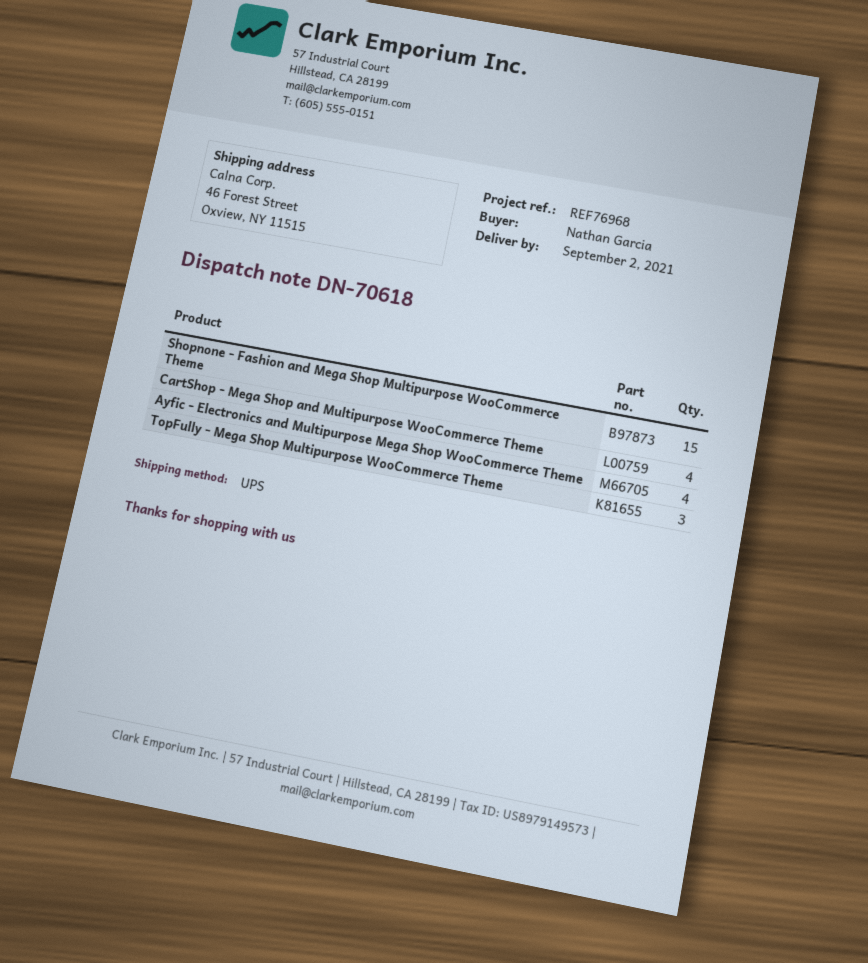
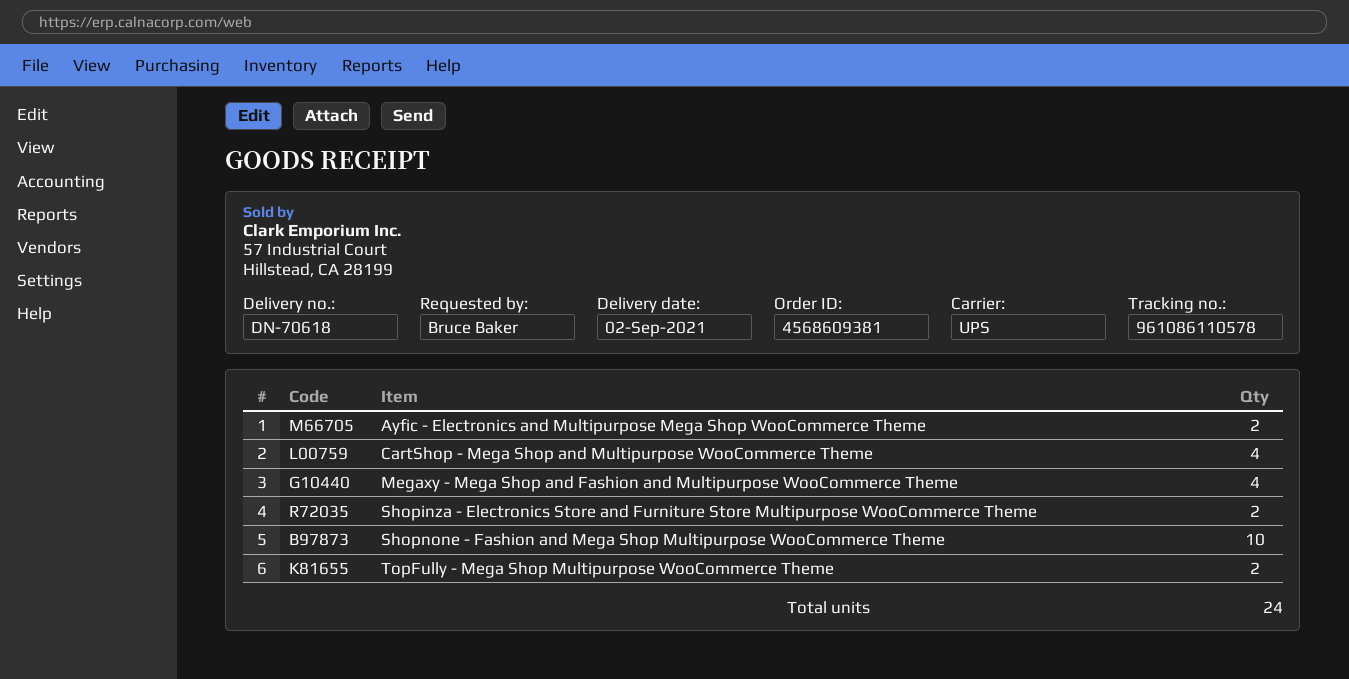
ordered by: Nathan Garcia -> Bruce Baker
Shopnone - Fashion and Mega Shop Multipurpose WooCommerce Theme: 15 -> 10
Ayfic - Electronics and Multipurpose Mega Shop WooCommerce Theme: 4 -> 2
TopFully - Mega Shop Multipurpose WooCommerce Theme: 3 -> 2
Megaxy - Mega Shop and Fashion and Multipurpose WooCommerce Theme: none -> 4
Shopinza - Electronics Store and Furniture Store Multipurpose WooCommerce Theme: none -> 2

